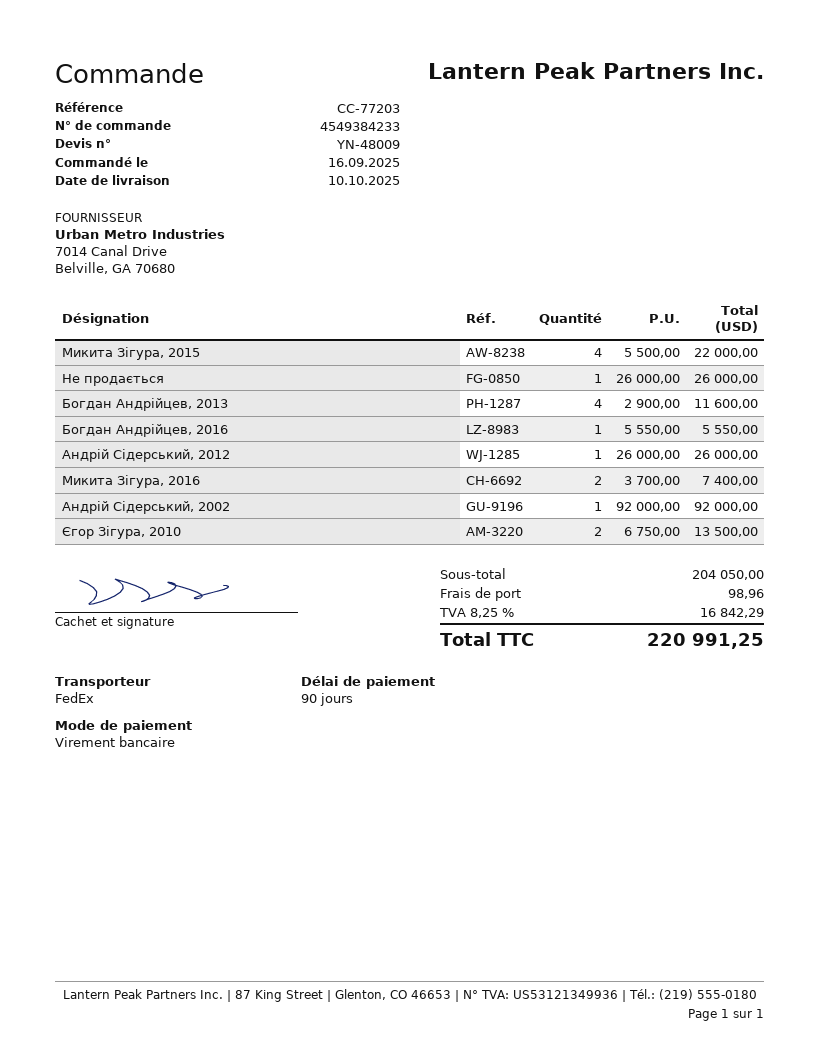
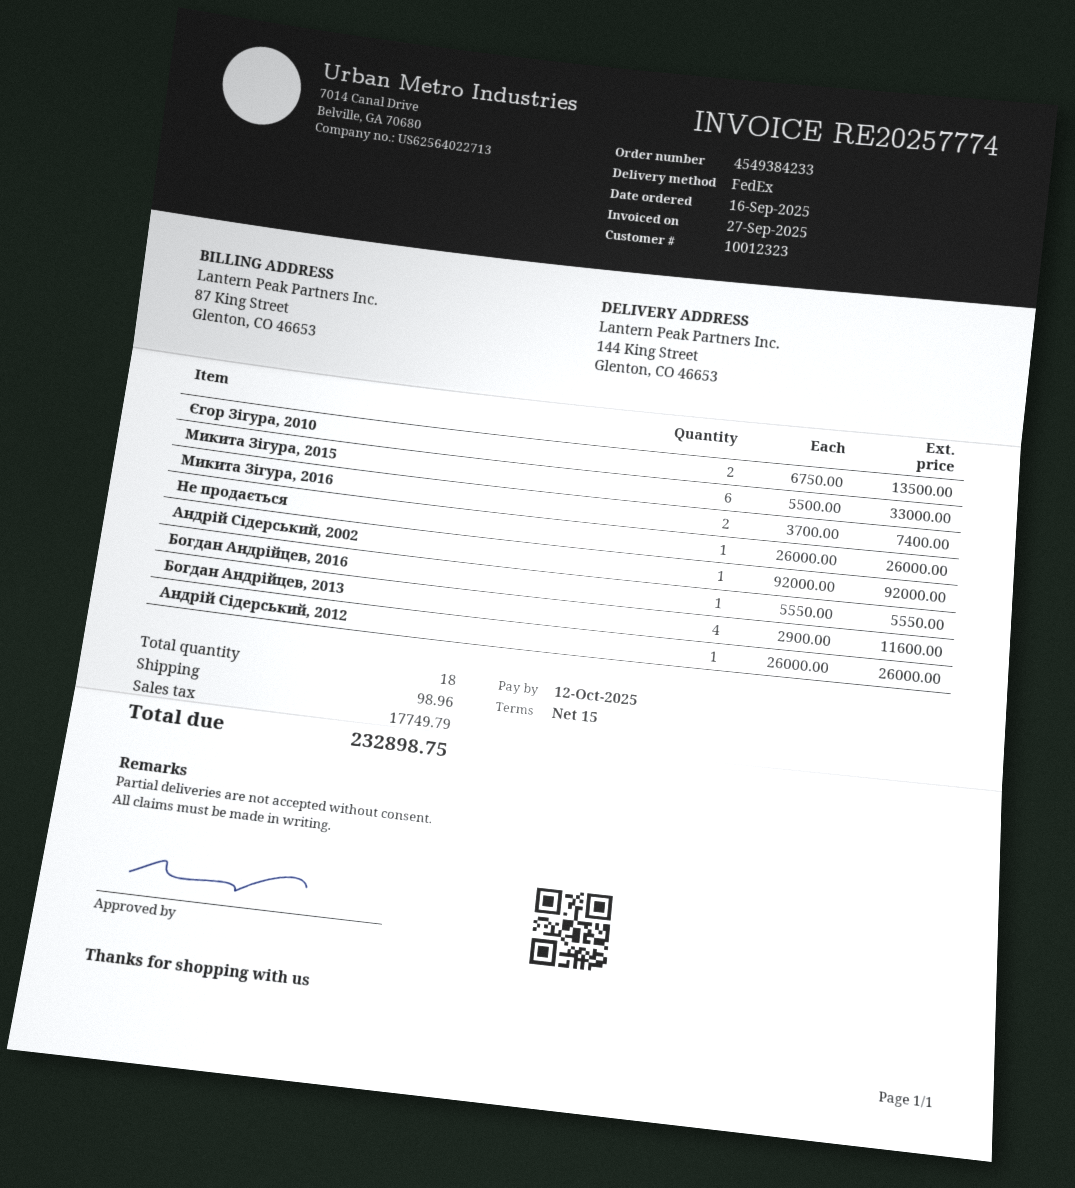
payment terms: 90 days -> 15 days
Микита Зігура, 2015: 4 x 5500.00 = 22000.00 -> 6 x 5500.00 = 33000.00
tax: 16842.29 -> 17749.79
total: 220991.25 -> 232898.75

